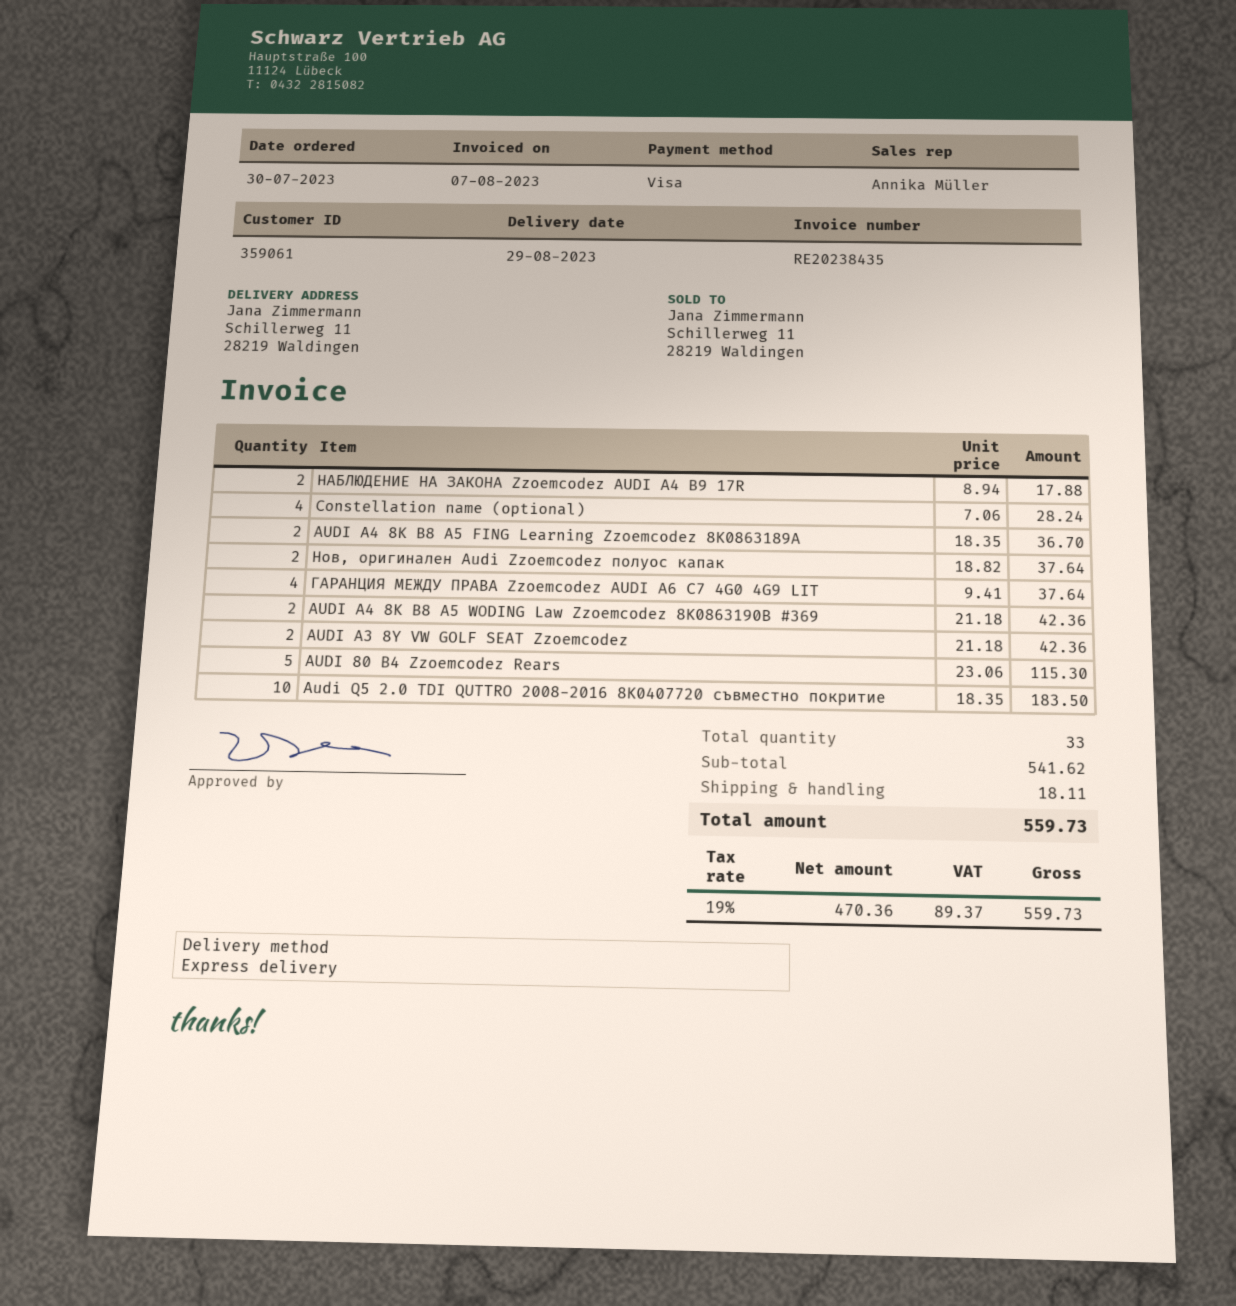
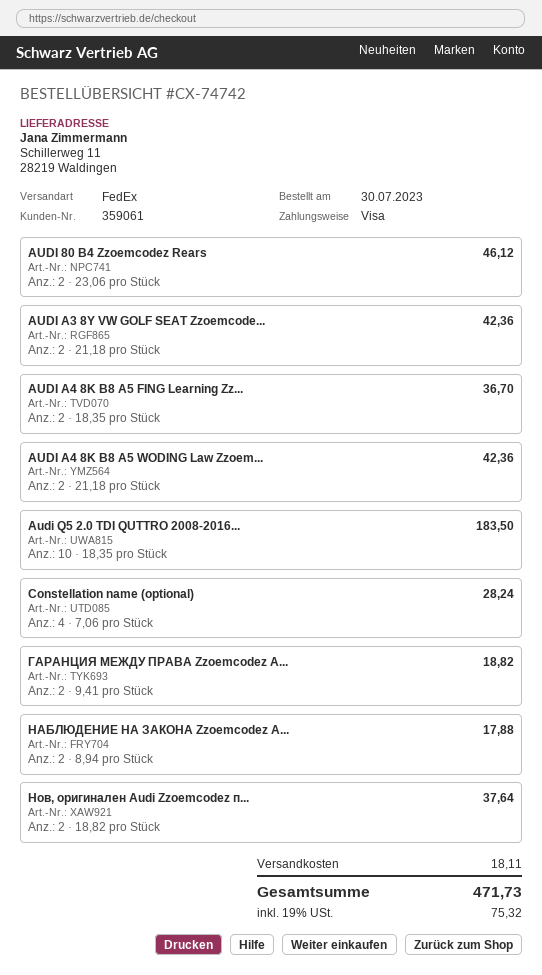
shipping method: express -> FedEx
ГАРАНЦИЯ МЕЖДУ ПРАВА Zzoemcodez AUDI A6 C7 4G0 4G9 LIT: 4 x 9.41 = 37.64 -> 2 x 9.41 = 18.82
AUDI 80 B4 Zzoemcodez Rears: 5 x 23.06 = 115.30 -> 2 x 23.06 = 46.12
tax: 19% = 89.37 -> 19% = 75.32
total: 559.73 -> 471.73

